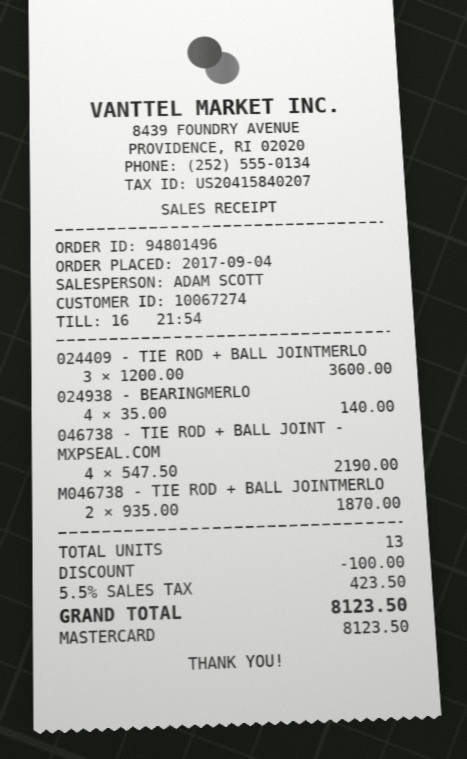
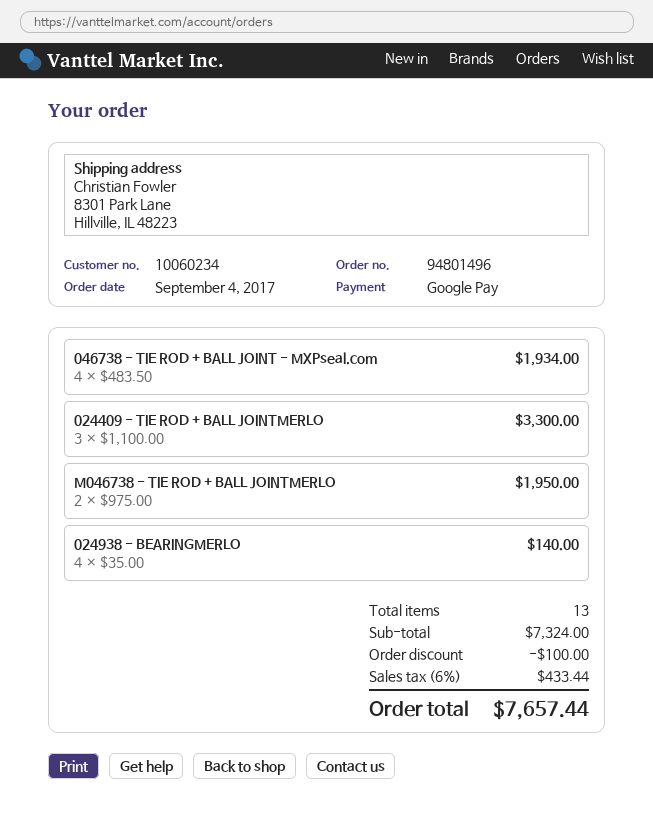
customer number: 10067274 -> 10060234
payment method: Mastercard -> Google Pay
024409 - TIE ROD + BALL JOINTMERLO: 3 x 1200.00 = 3600.00 -> 3 x 1100.00 = 3300.00
046738 - TIE ROD + BALL JOINT - MXPSEAL.COM: 4 x 547.50 = 2190.00 -> 4 x 483.50 = 1934.00
M046738 - TIE ROD + BALL JOINTMERLO: 2 x 935.00 = 1870.00 -> 2 x 975.00 = 1950.00
tax: 5.5% = 423.50 -> 6% = 433.44
total: 8123.50 -> 7657.44

